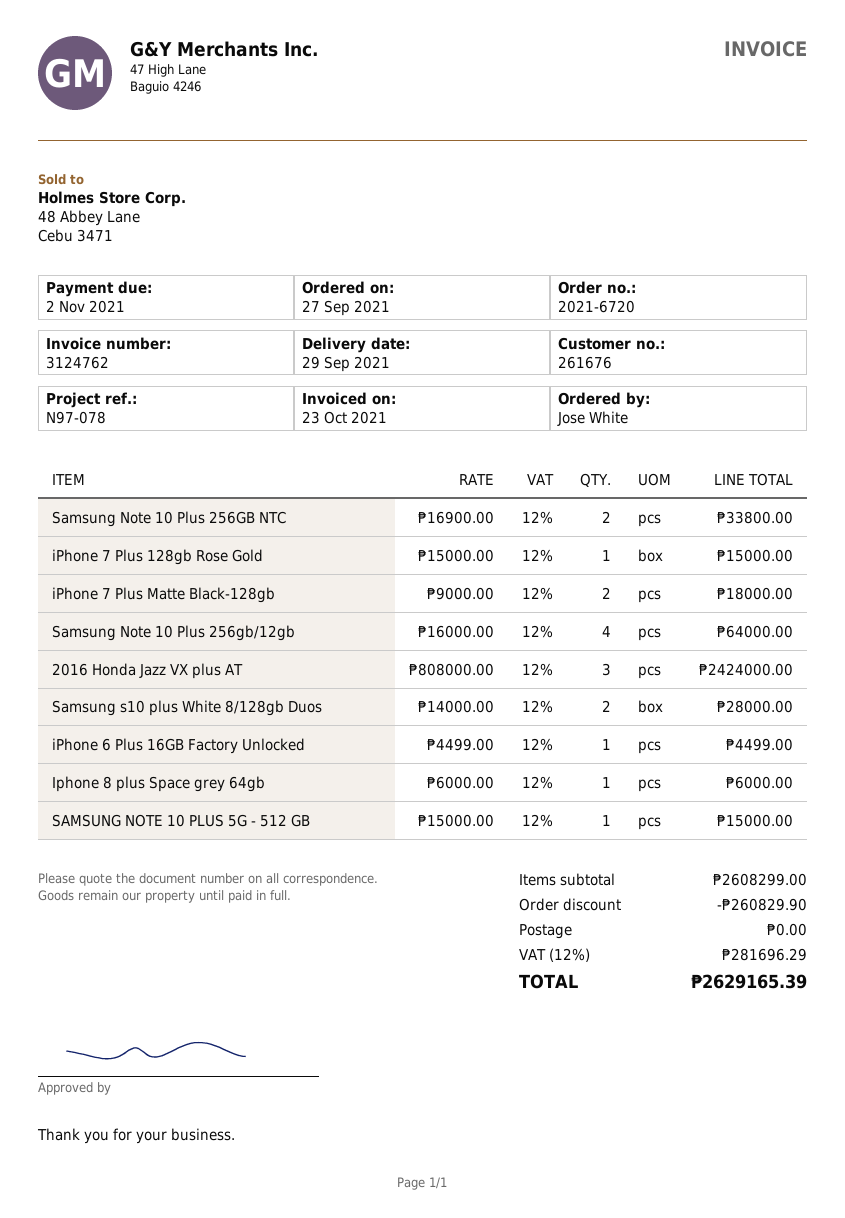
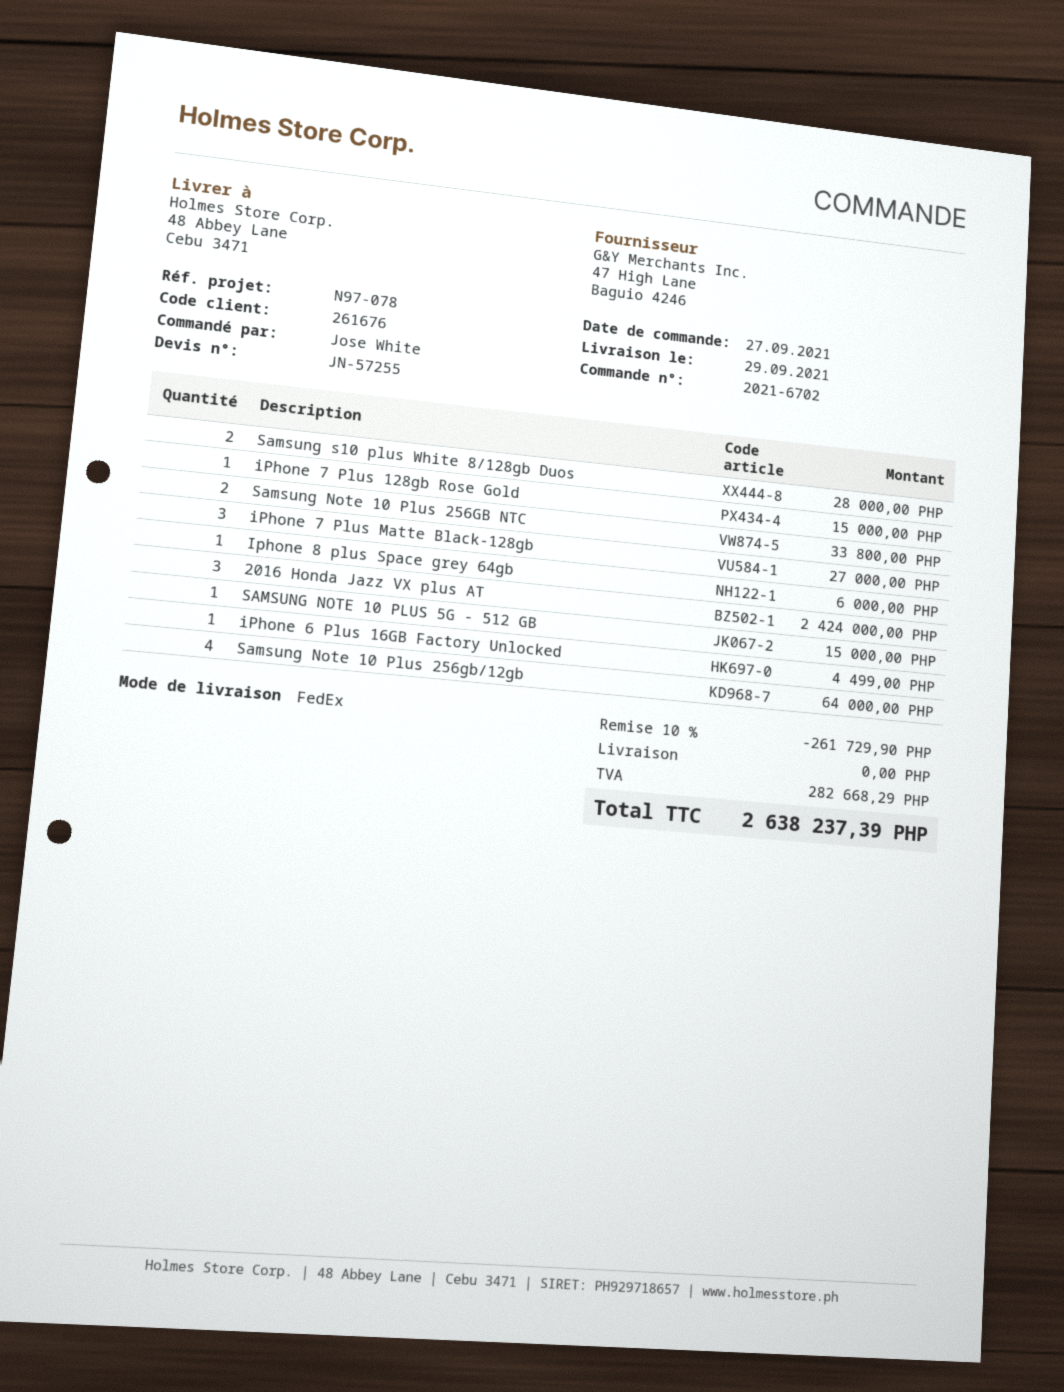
order number: 2021-6720 -> 2021-6702
iPhone 7 Plus Matte Black-128gb: 2 for 18000.00 -> 3 for 27000.00
discount: 260829.90 -> 261729.90
tax: 281696.29 -> 282668.29
total: 2629165.39 -> 2638237.39

